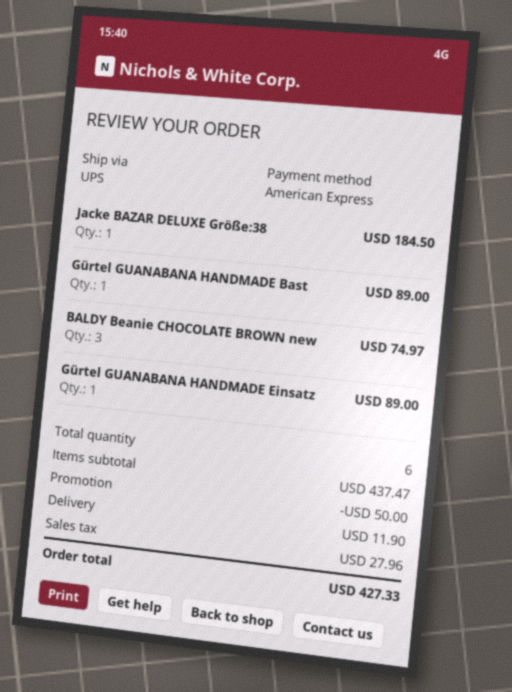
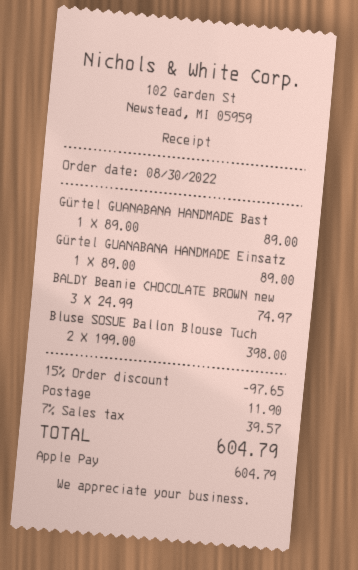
payment method: American Express -> Apple Pay
Jacke BAZAR DELUXE Größe:38: 1 for 184.50 -> none
Bluse SOSUE Ballon Blouse Tuch: none -> 2 for 398.00
discount: 50.00 -> 97.65
tax: 27.96 -> 39.57
total: 427.33 -> 604.79

